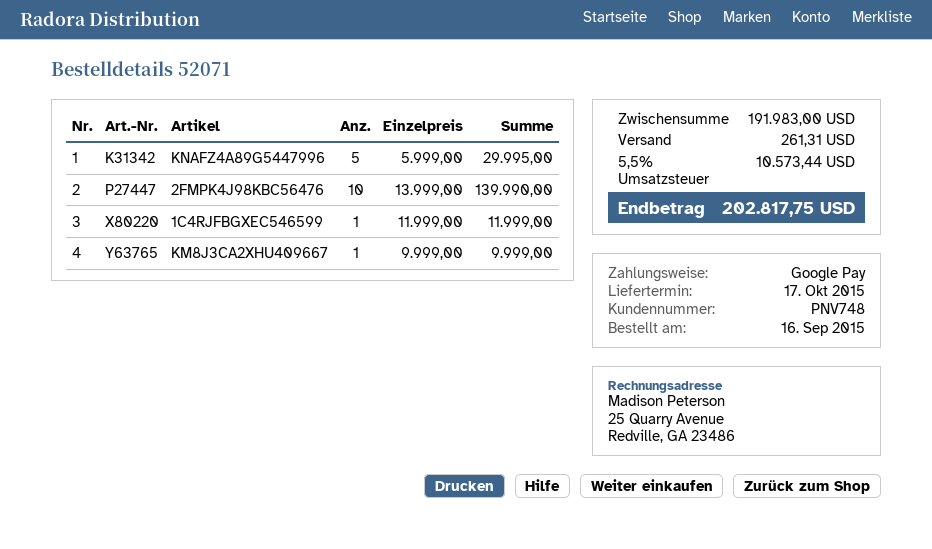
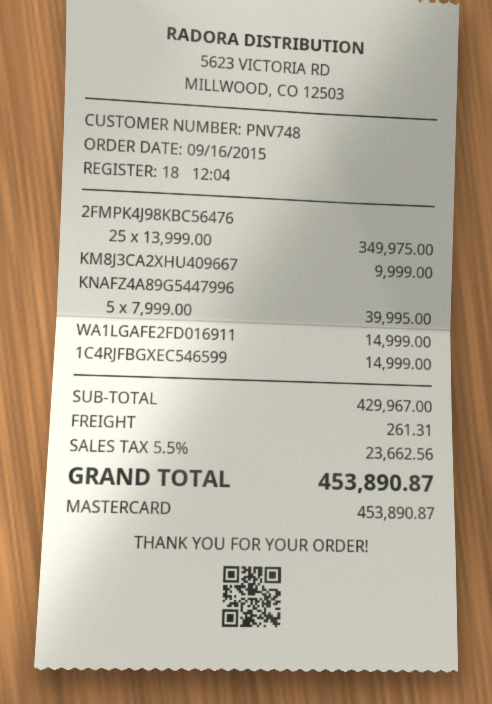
payment method: Google Pay -> Mastercard
KNAFZ4A89G5447996: 5 x 5999.00 = 29995.00 -> 5 x 7999.00 = 39995.00
2FMPK4J98KBC56476: 10 x 13999.00 = 139990.00 -> 25 x 13999.00 = 349975.00
1C4RJFBGXEC546599: 1 x 11999.00 = 11999.00 -> 1 x 14999.00 = 14999.00
WA1LGAFE2FD016911: none -> 1 x 14999.00 = 14999.00
subtotal: 191983.00 -> 429967.00
tax: 5.5% = 10573.44 -> 5.5% = 23662.56
total: 202817.75 -> 453890.87

